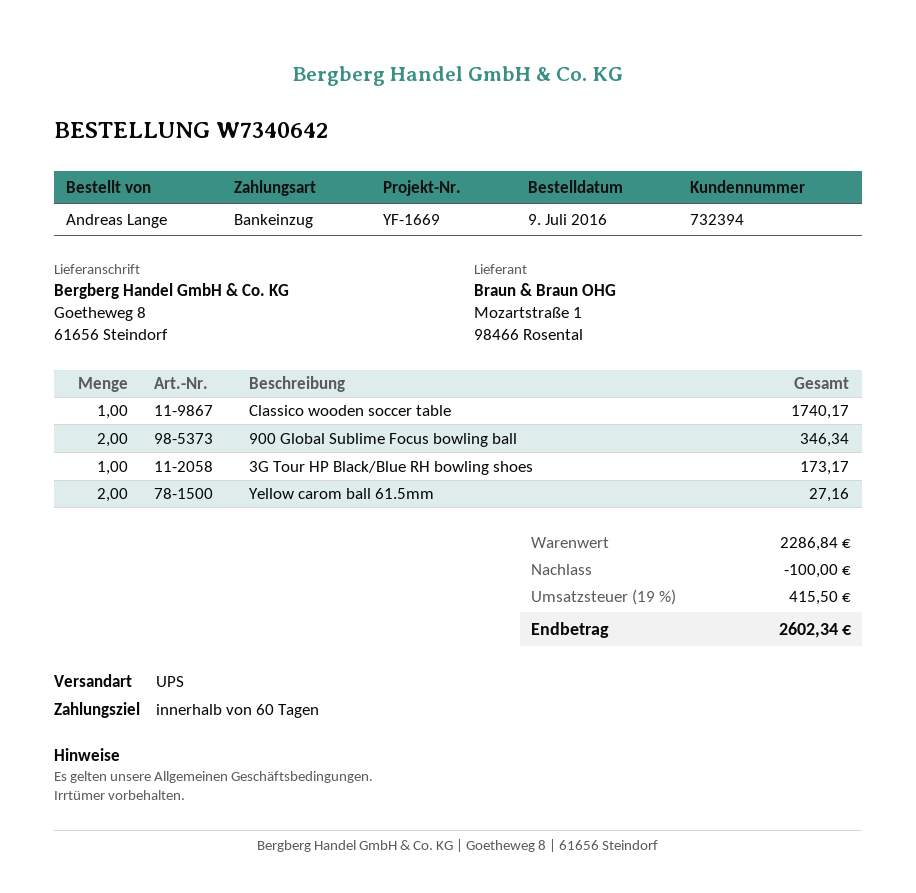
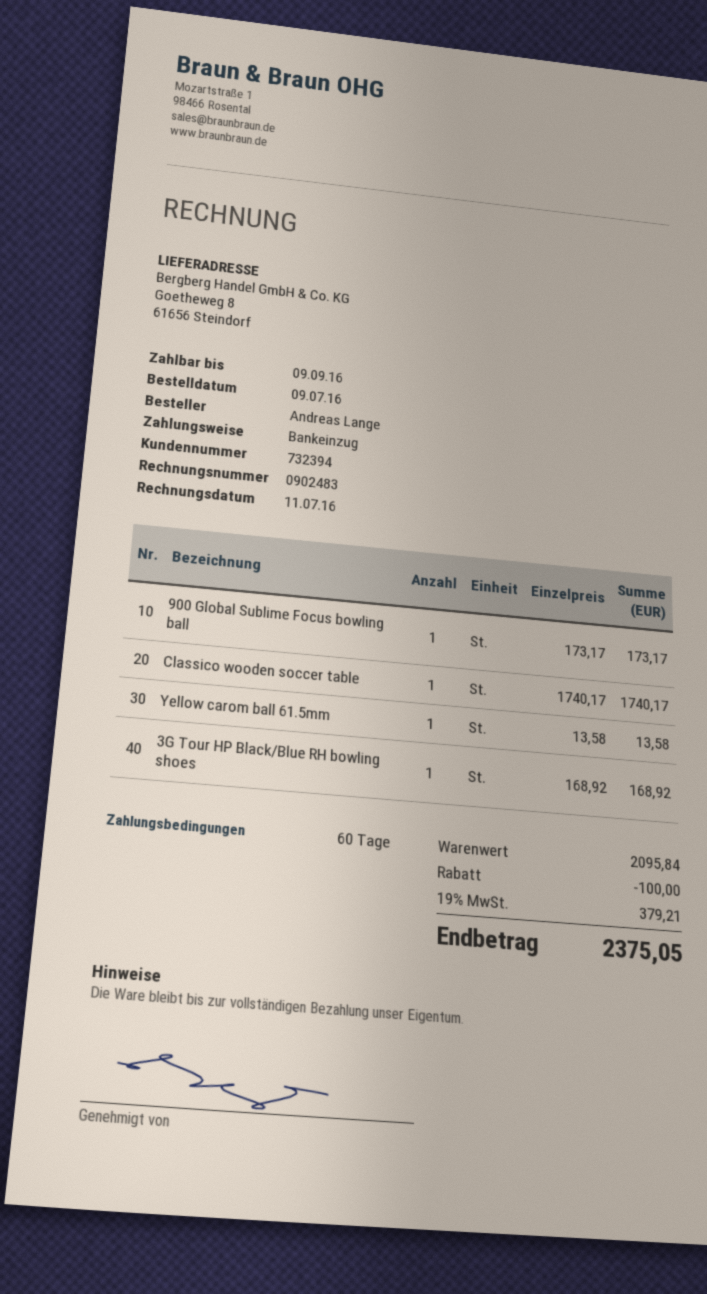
900 Global Sublime Focus bowling ball: 2 for 346.34 -> 1 for 173.17
3G Tour HP Black/Blue RH bowling shoes: 1 for 173.17 -> 1 for 168.92
Yellow carom ball 61.5mm: 2 for 27.16 -> 1 for 13.58
subtotal: 2286.84 -> 2095.84
tax: 19% = 415.50 -> 19% = 379.21
total: 2602.34 -> 2375.05

